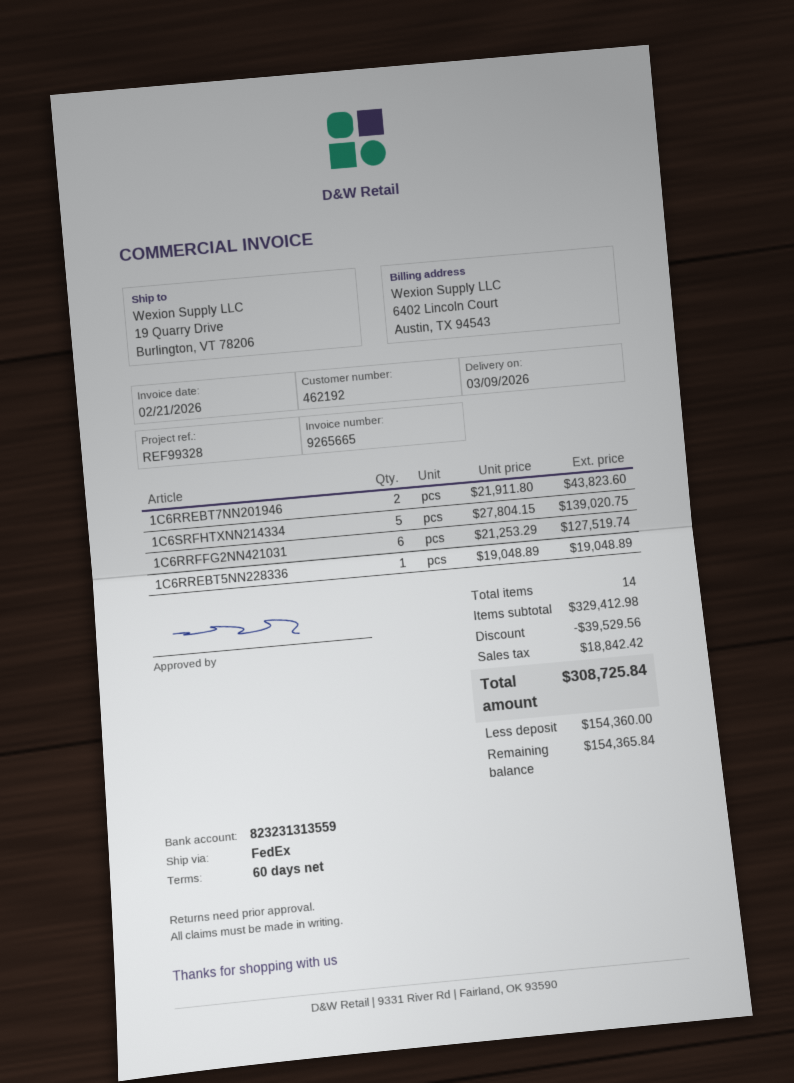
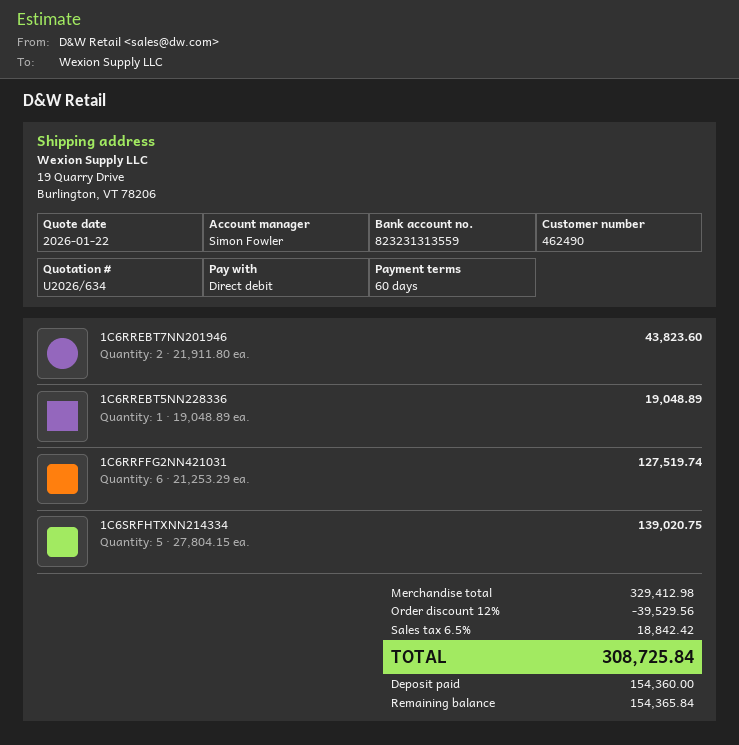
customer number: 462192 -> 462490

